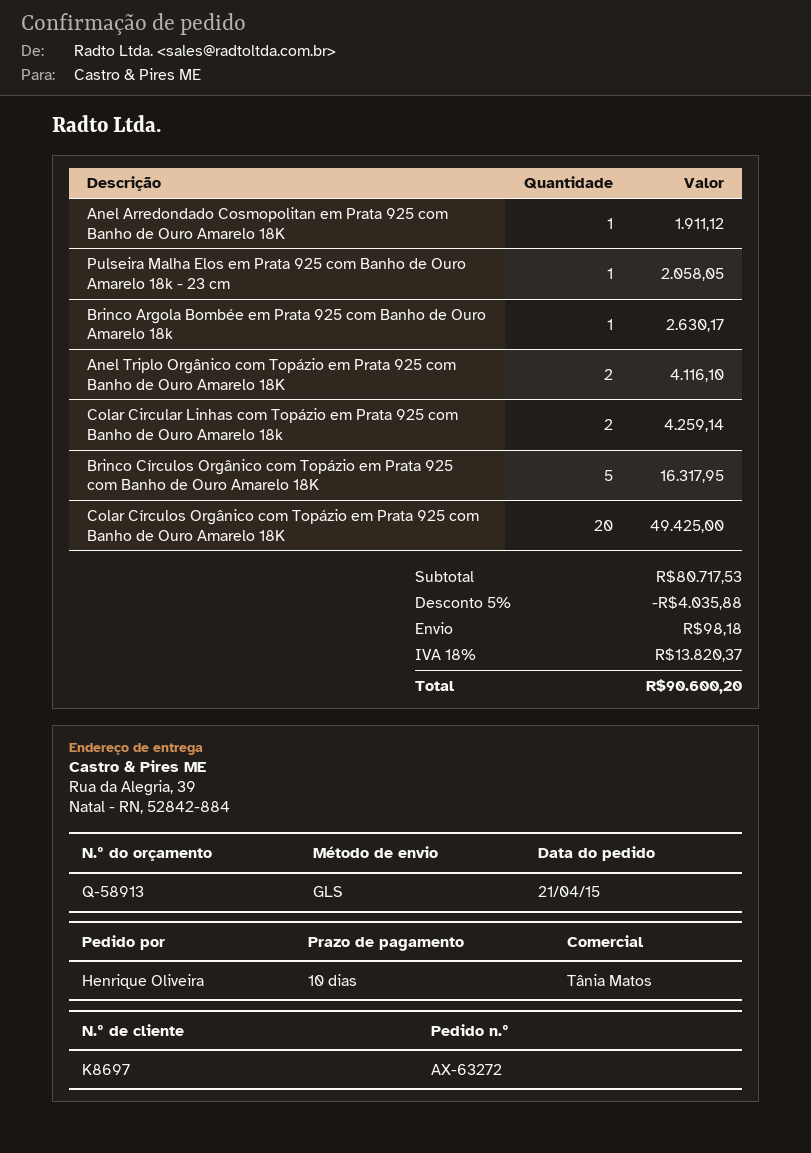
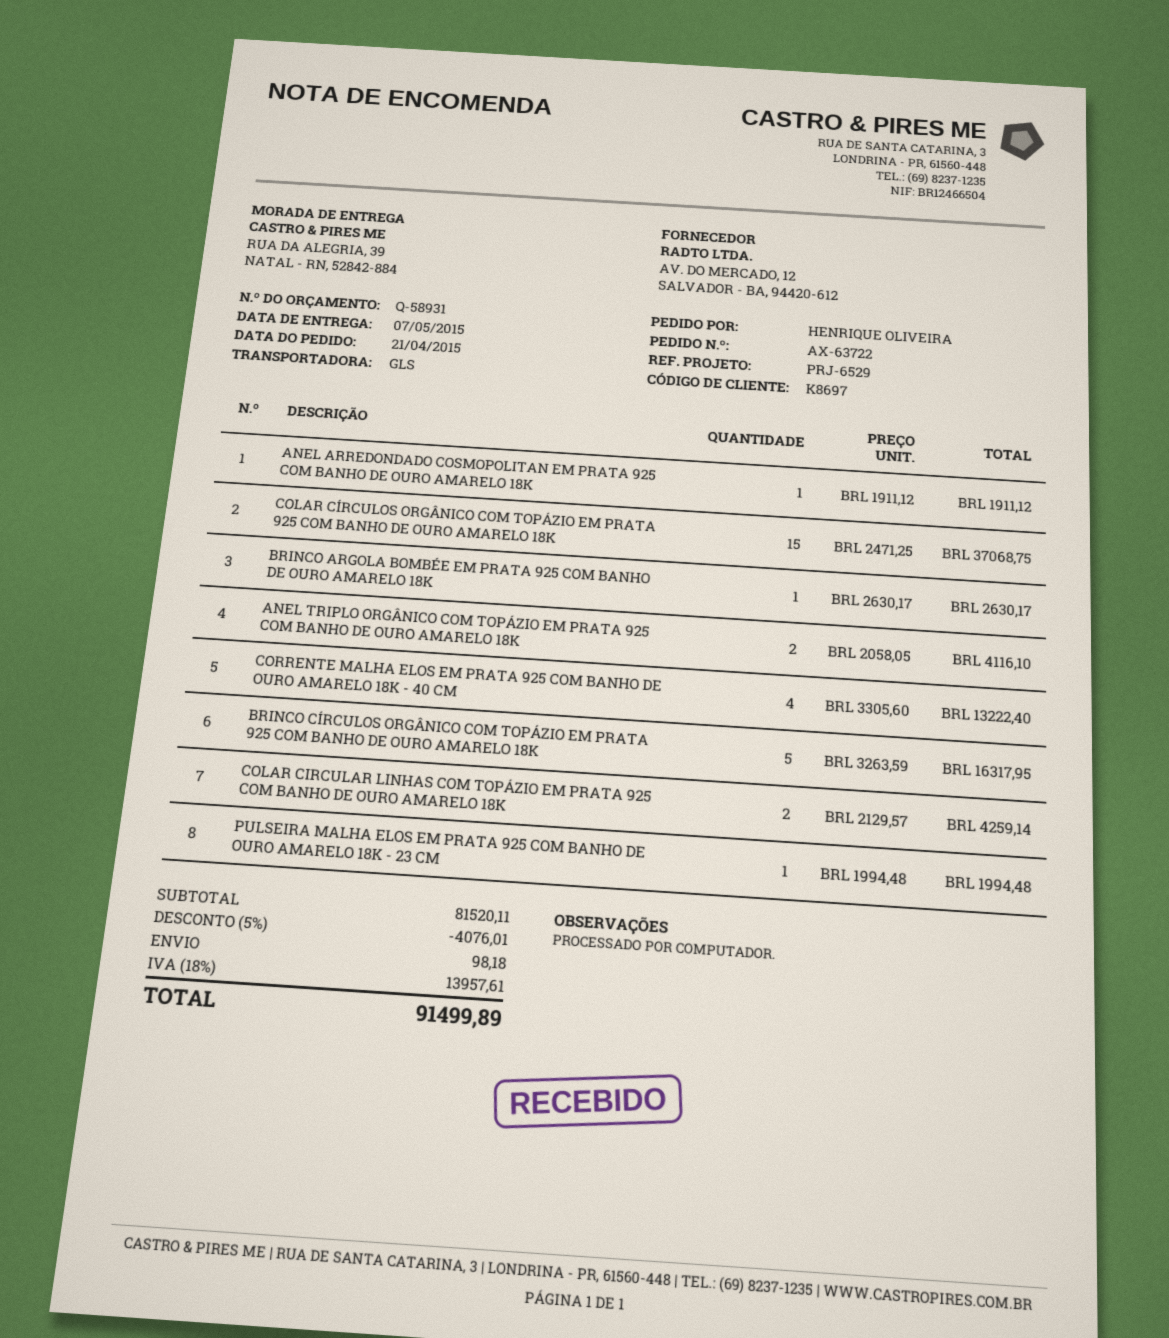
quote number: Q-58913 -> Q-58931
order number: AX-63272 -> AX-63722
Pulseira Malha Elos em Prata 925 com Banho de Ouro Amarelo 18k - 23 cm: 1 for 2058.05 -> 1 for 1994.48
Colar Círculos Orgânico com Topázio em Prata 925 com Banho de Ouro Amarelo 18K: 20 for 49425.00 -> 15 for 37068.75
CORRENTE MALHA ELOS EM PRATA 925 COM BANHO DE OURO AMARELO 18K - 40 CM: none -> 4 for 13222.40
subtotal: 80717.53 -> 81520.11
discount: 5% = 4035.88 -> 5% = 4076.01
tax: 18% = 13820.37 -> 18% = 13957.61
total: 90600.20 -> 91499.89

